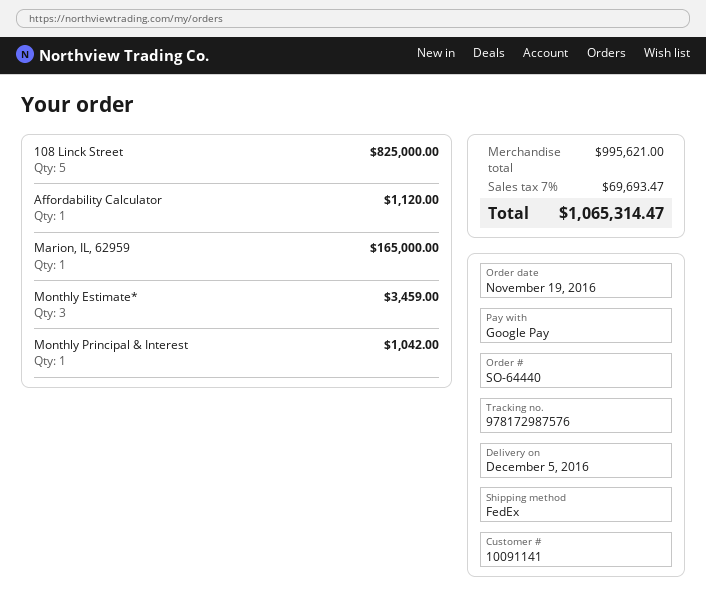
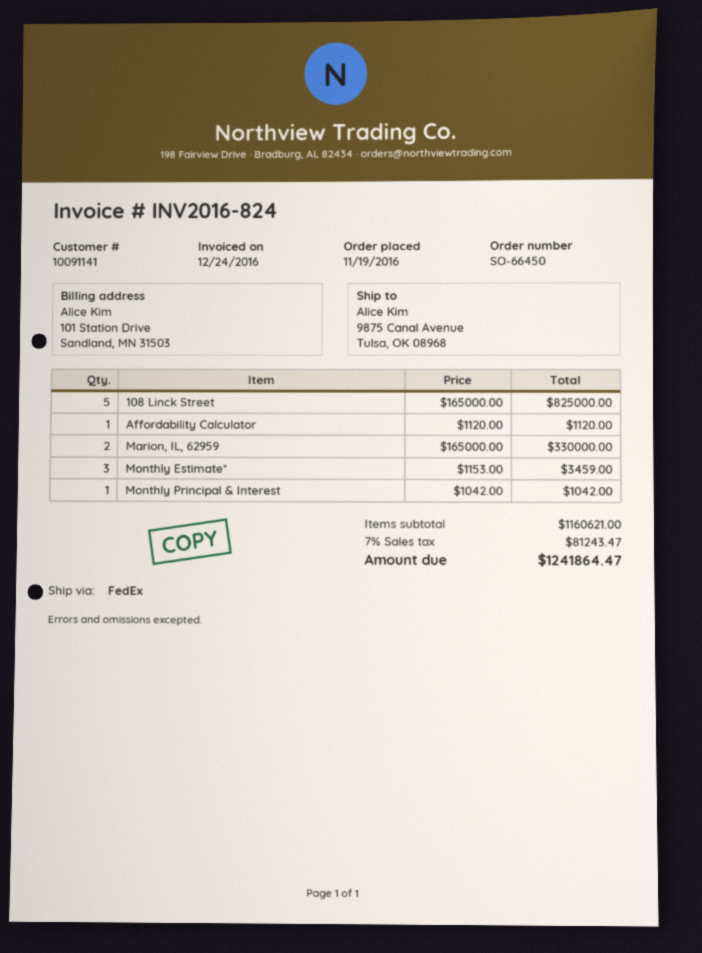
order number: SO-64440 -> SO-66450
Marion, IL, 62959: 1 for 165000.00 -> 2 for 330000.00
subtotal: 995621.00 -> 1160621.00
tax: 7% = 69693.47 -> 7% = 81243.47
total: 1065314.47 -> 1241864.47

